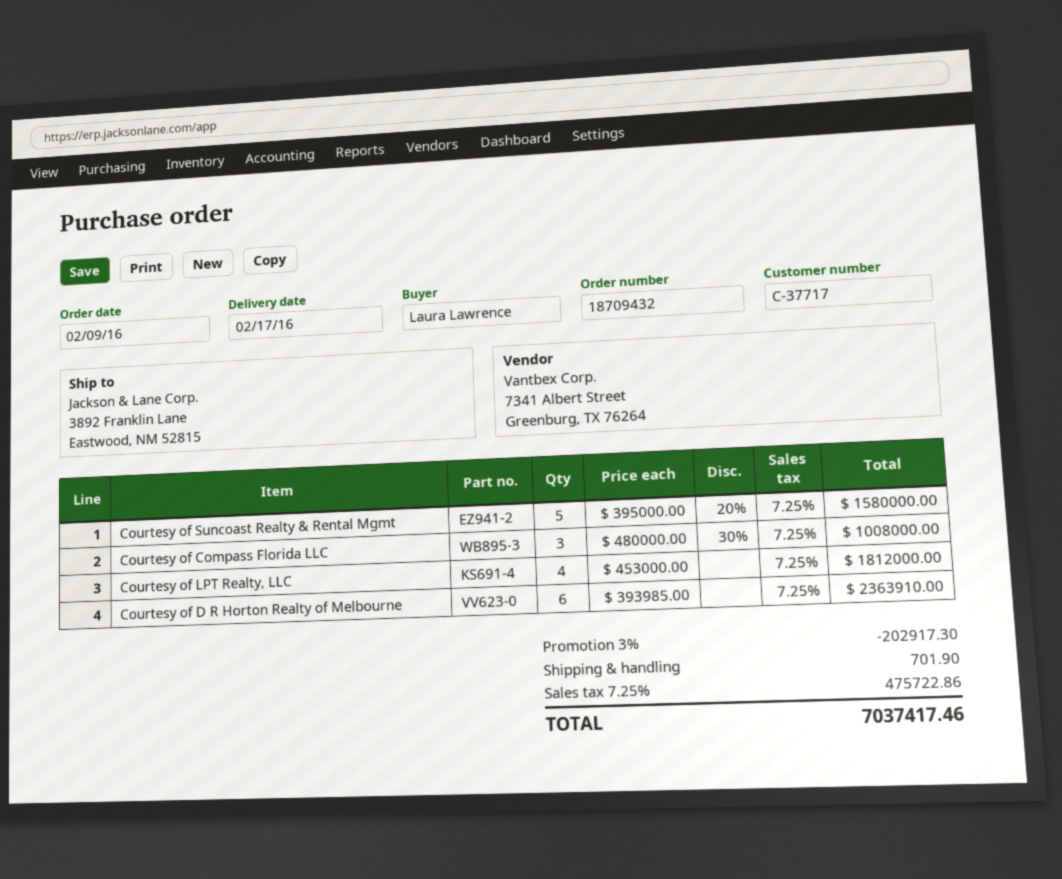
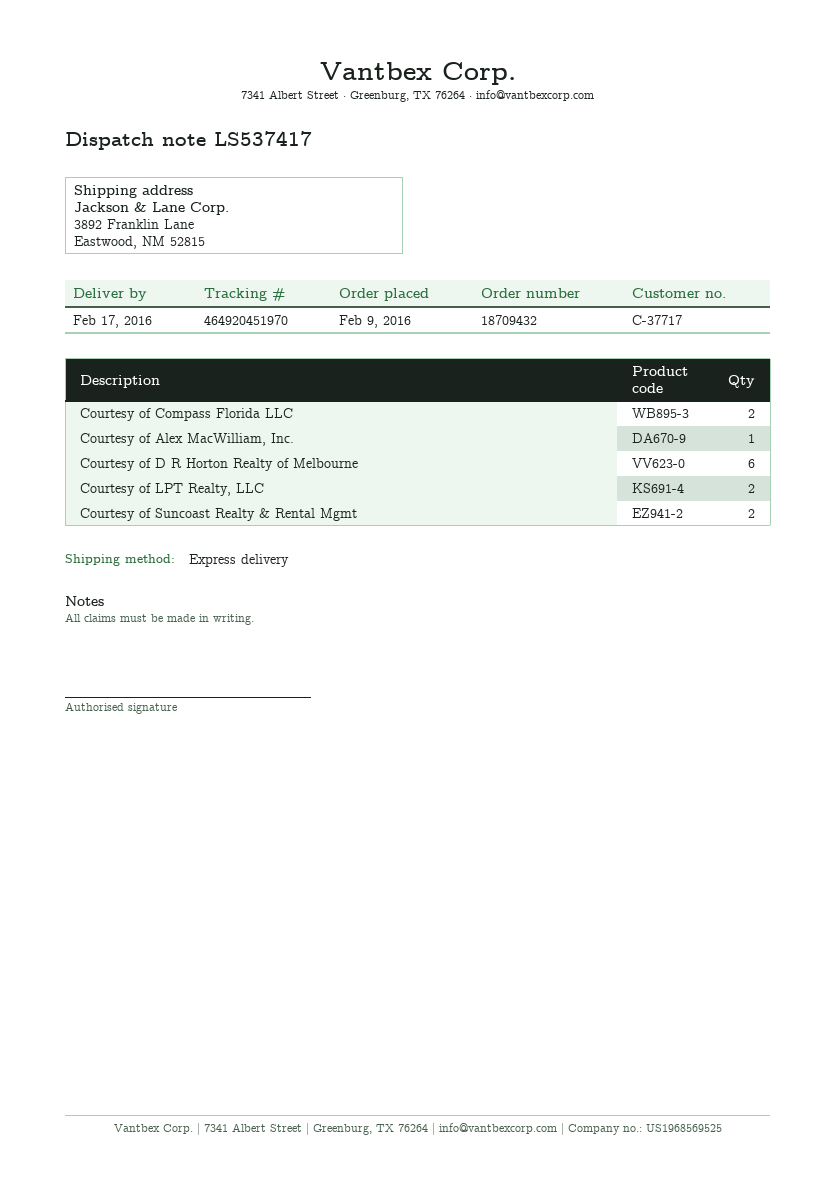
Courtesy of Suncoast Realty & Rental Mgmt: 5 -> 2
Courtesy of Compass Florida LLC: 3 -> 2
Courtesy of LPT Realty, LLC: 4 -> 2
Courtesy of Alex MacWilliam, Inc.: none -> 1

